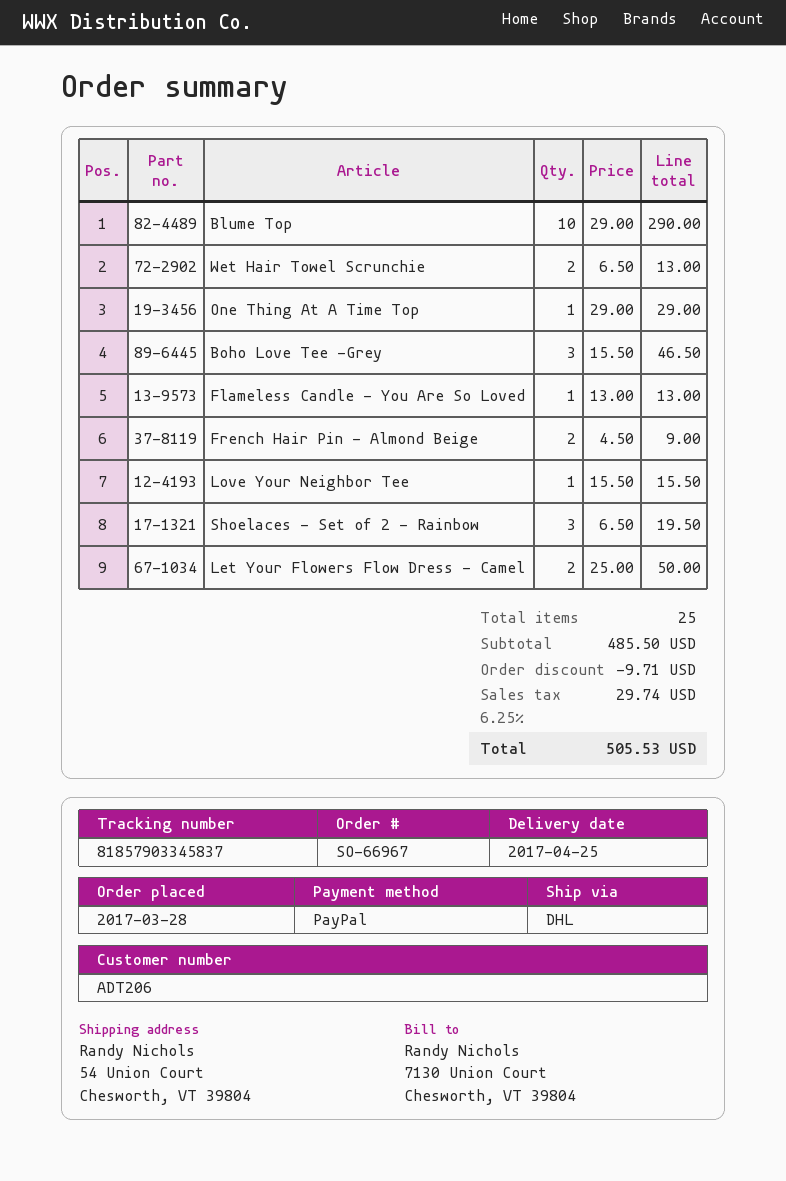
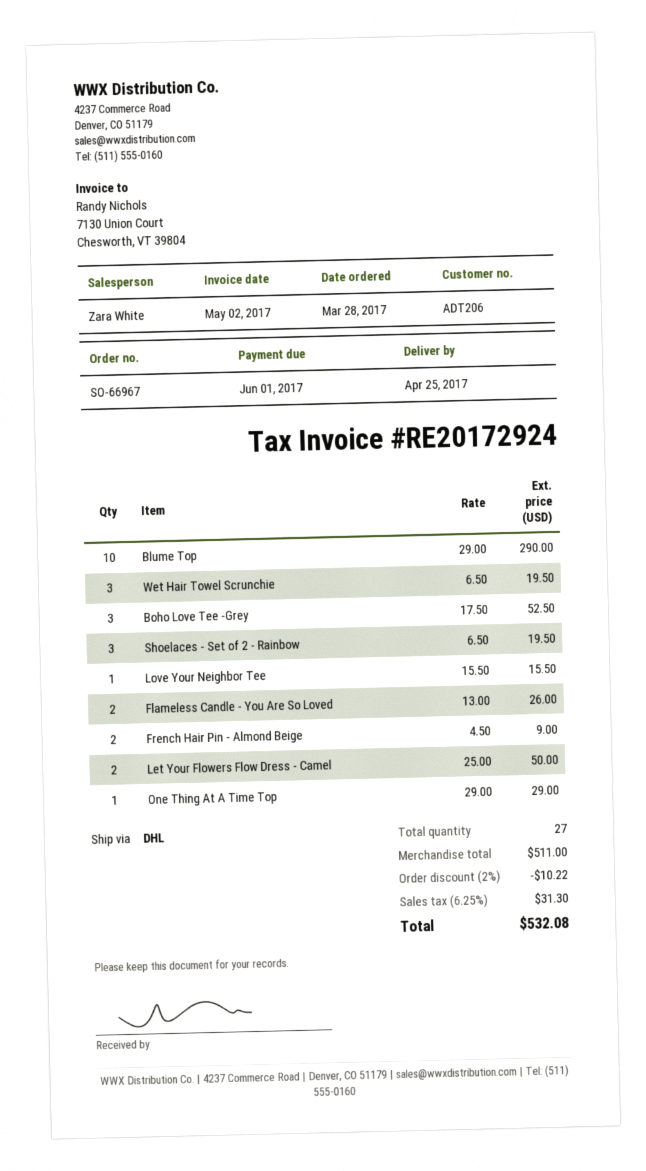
Wet Hair Towel Scrunchie: 2 x 6.50 = 13.00 -> 3 x 6.50 = 19.50
Boho Love Tee -Grey: 3 x 15.50 = 46.50 -> 3 x 17.50 = 52.50
Flameless Candle - You Are So Loved: 1 x 13.00 = 13.00 -> 2 x 13.00 = 26.00
total quantity: 25 -> 27
subtotal: 485.50 -> 511.00
discount: 9.71 -> 10.22
tax: 6.25% = 29.74 -> 6.25% = 31.30
total: 505.53 -> 532.08

